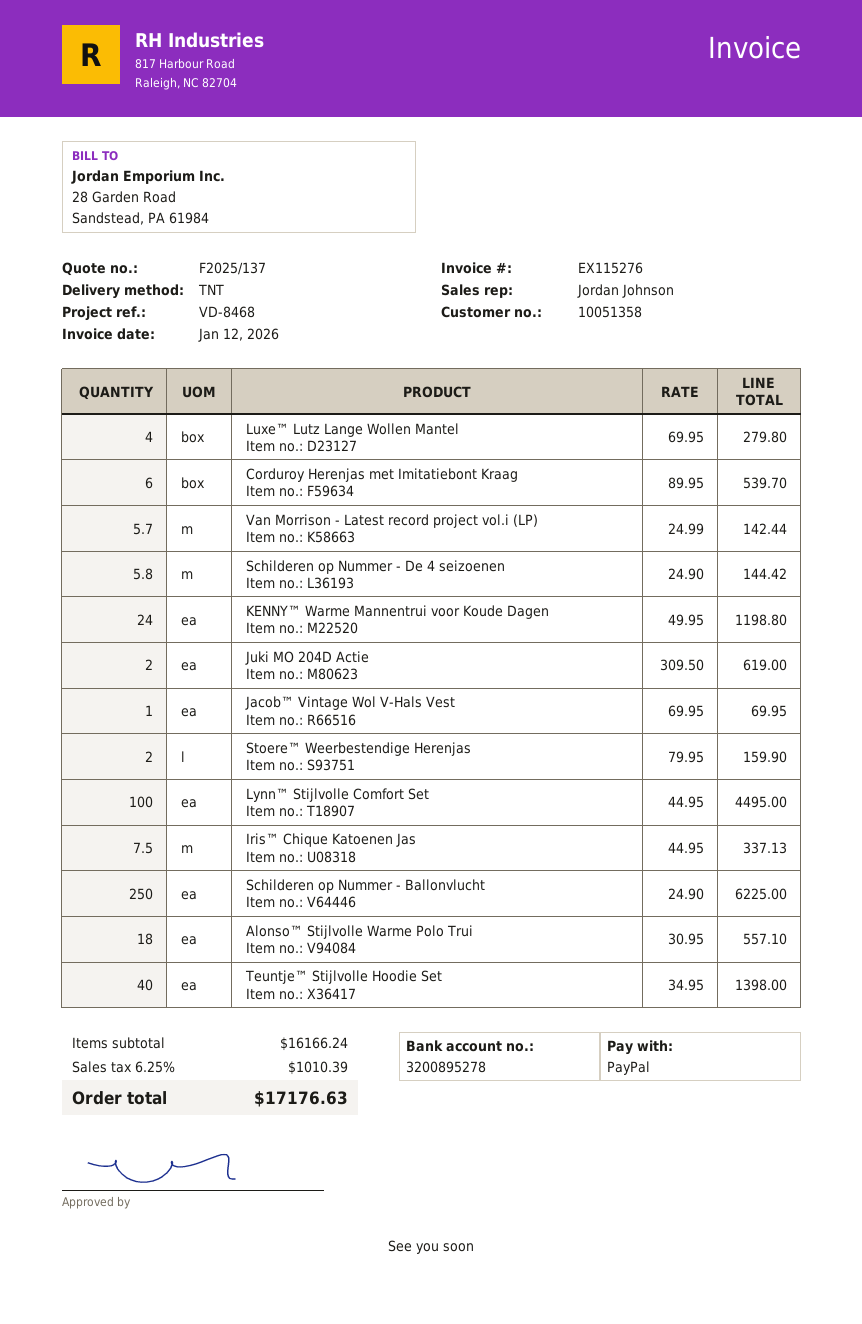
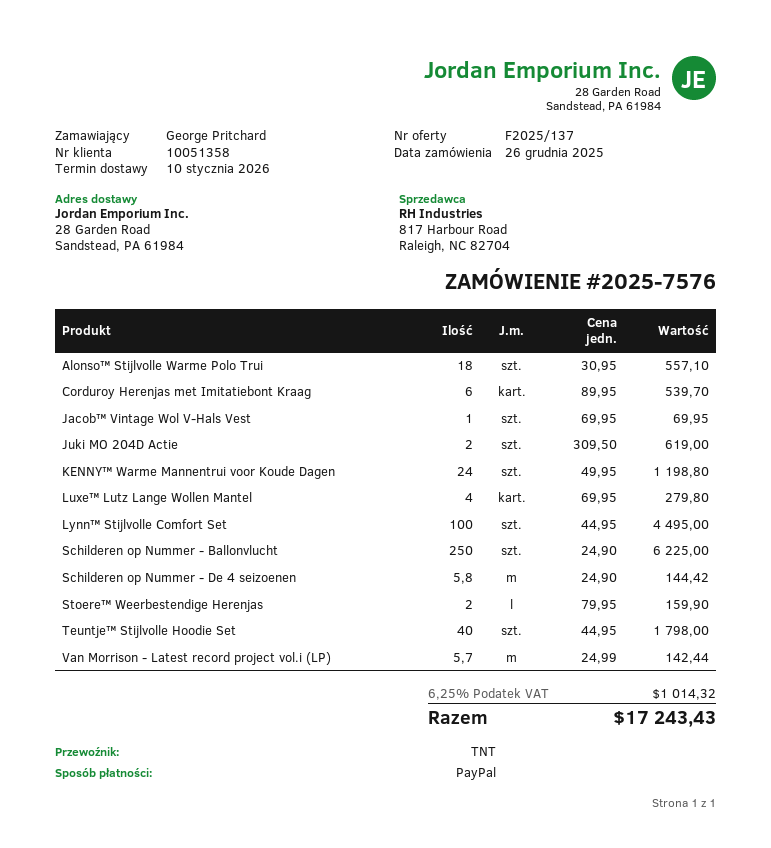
Iris™ Chique Katoenen Jas: 7.5 x 44.95 = 337.13 -> none
Teuntje™ Stijlvolle Hoodie Set: 40 x 34.95 = 1398.00 -> 40 x 44.95 = 1798.00
tax: 6.25% = 1010.39 -> 6.25% = 1014.32
total: 17176.63 -> 17243.43

